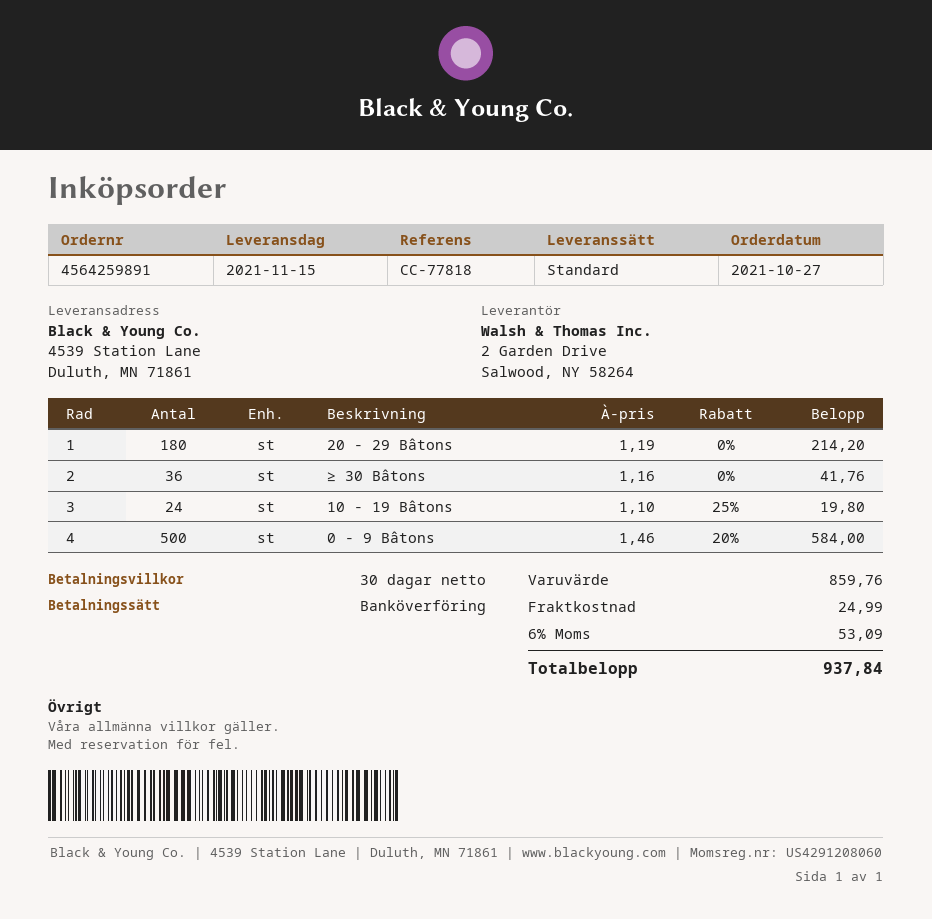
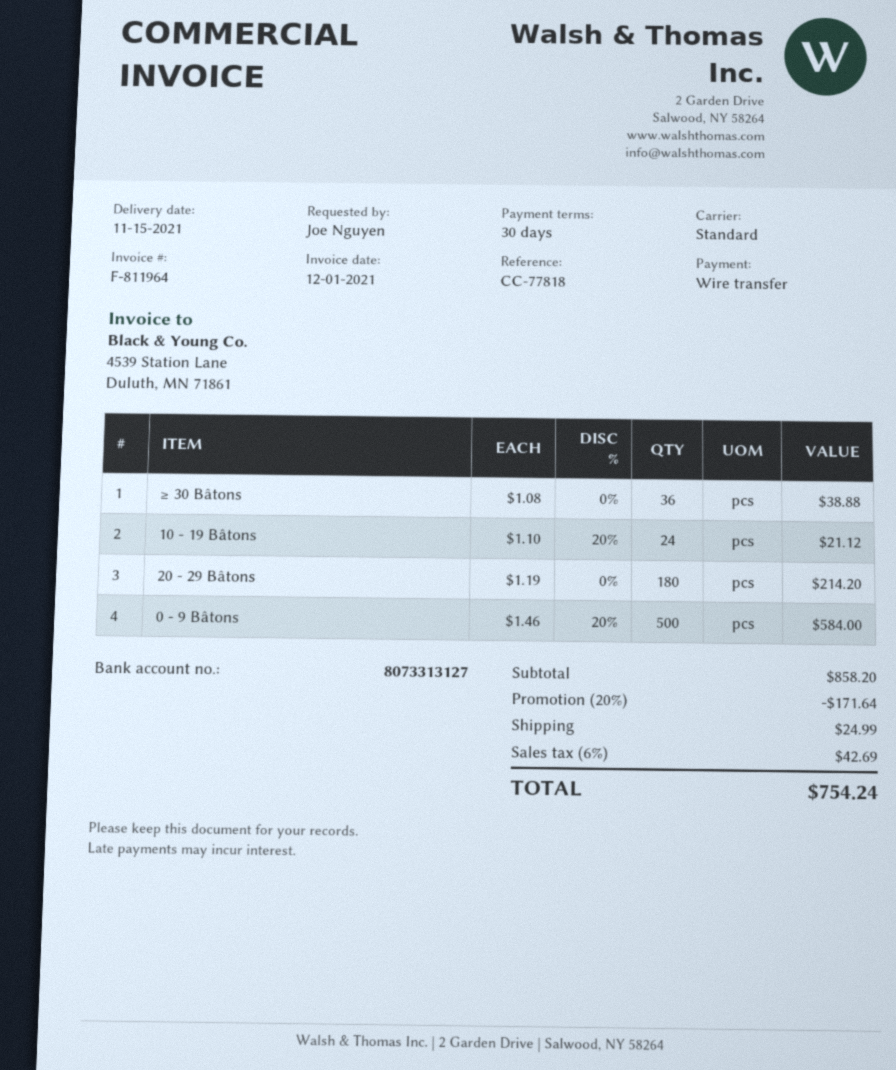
≥ 30 Bâtons: 36 x 1.16 = 41.76 -> 36 x 1.08 = 38.88
10 - 19 Bâtons: 24 x 1.10 - 25% = 19.80 -> 24 x 1.10 - 20% = 21.12
subtotal: 859.76 -> 858.20
discount: none -> 20% = 171.64
tax: 6% = 53.09 -> 6% = 42.69
total: 937.84 -> 754.24

